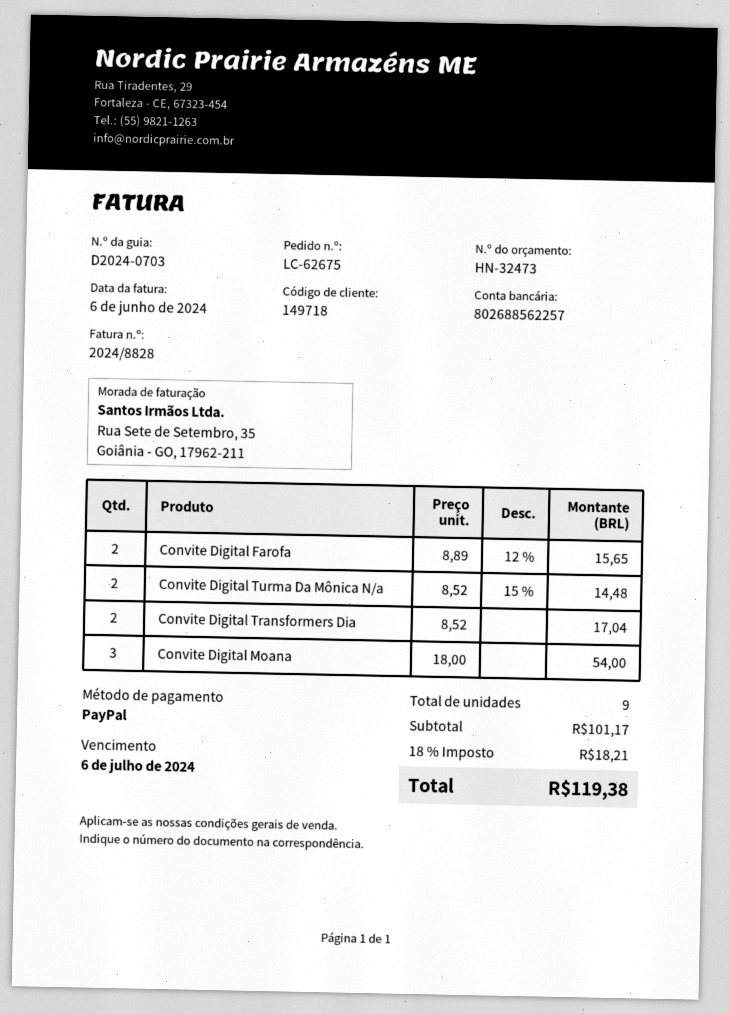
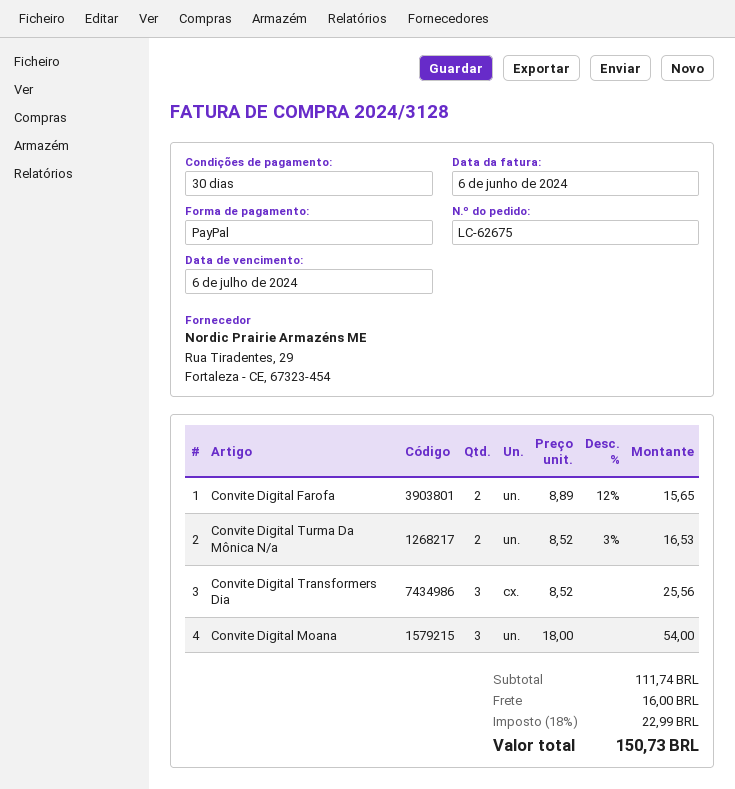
invoice number: 2024/8828 -> 2024/3128
Convite Digital Turma Da Mônica N/a: 2 x 8.52 - 15% = 14.48 -> 2 x 8.52 - 3% = 16.53
Convite Digital Transformers Dia: 2 x 8.52 = 17.04 -> 3 x 8.52 = 25.56
subtotal: 101.17 -> 111.74
shipping: none -> 16.00
tax: 18% = 18.21 -> 18% = 22.99
total: 119.38 -> 150.73

